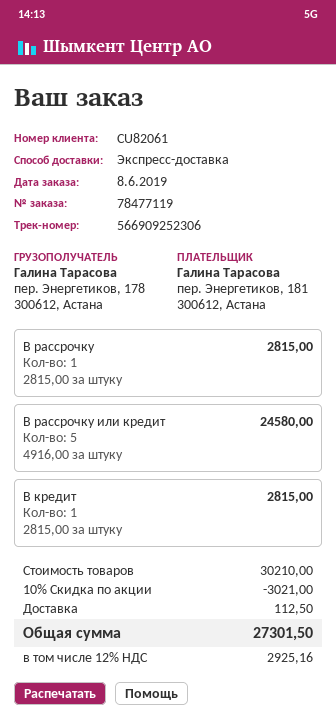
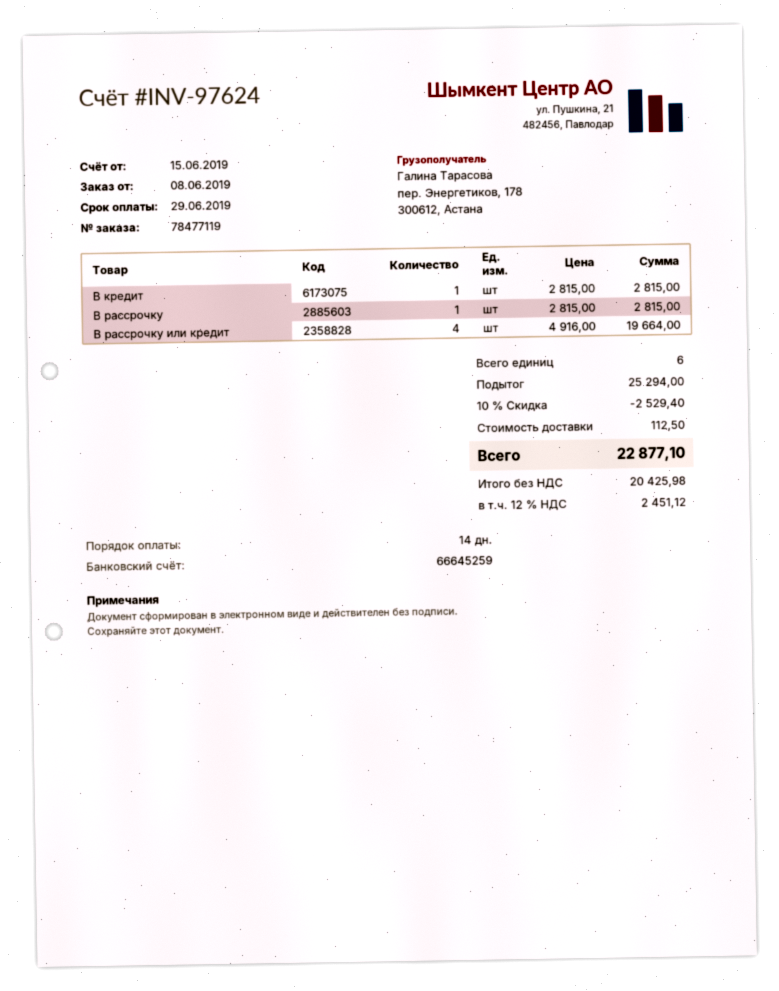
В рассрочку или кредит: 5 x 4916.00 = 24580.00 -> 4 x 4916.00 = 19664.00
subtotal: 30210.00 -> 25294.00
discount: 10% = 3021.00 -> 10% = 2529.40
tax: 12% = 2925.16 -> 12% = 2451.12
total: 27301.50 -> 22877.10

